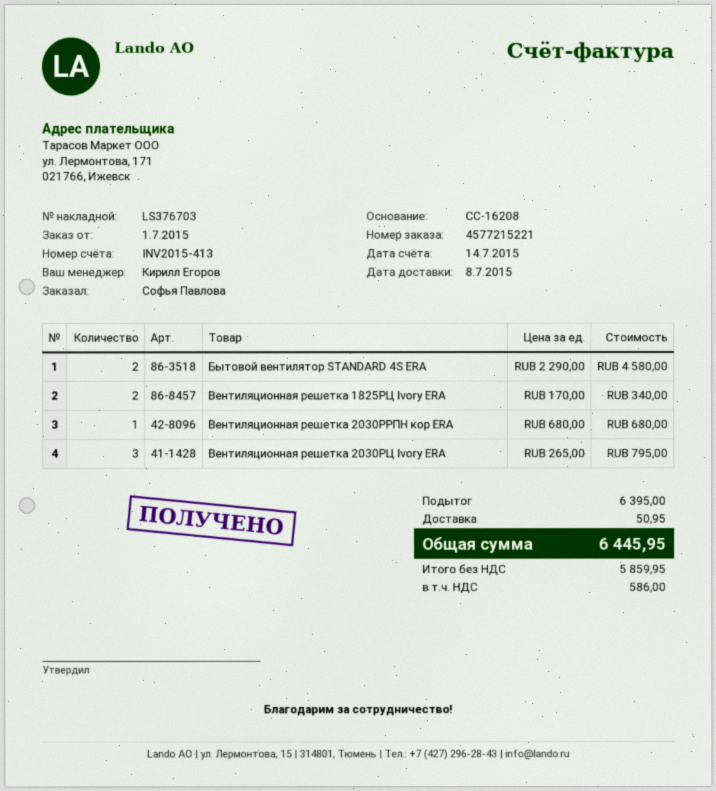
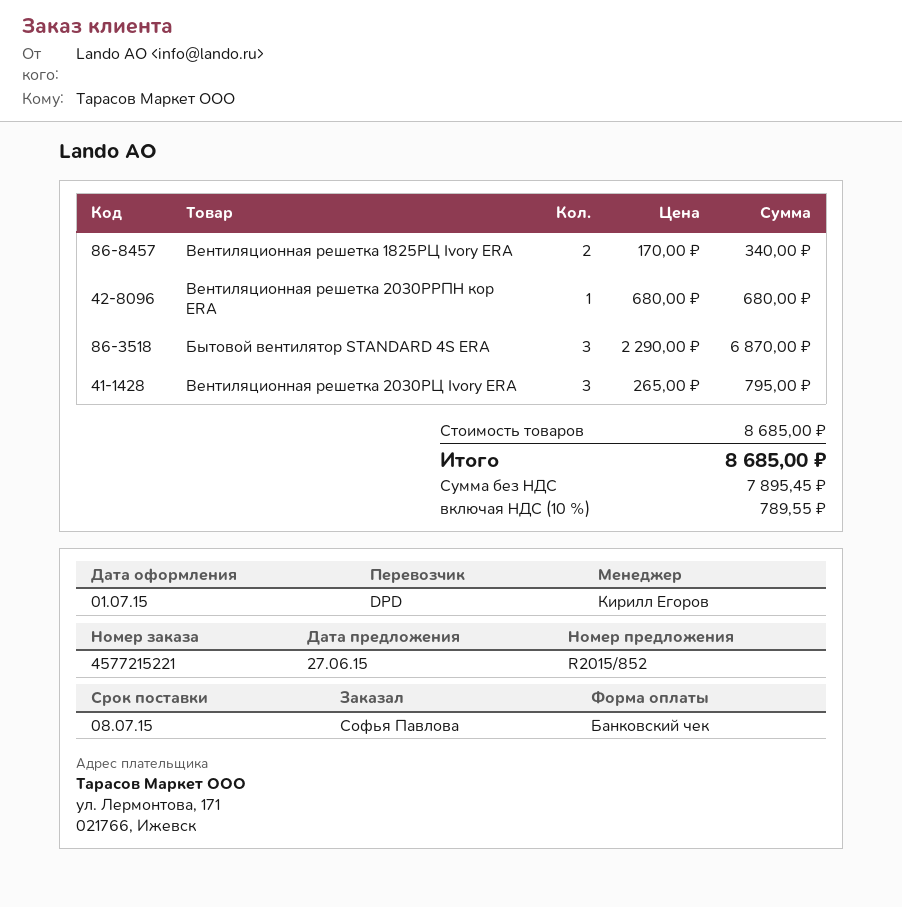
Бытовой вентилятор STANDARD 4S ERA: 2 x 2290.00 = 4580.00 -> 3 x 2290.00 = 6870.00
subtotal: 6395.00 -> 8685.00
shipping: 50.95 -> none
net: 5859.95 -> 7895.45
tax: 586.00 -> 789.55
total: 6445.95 -> 8685.00

